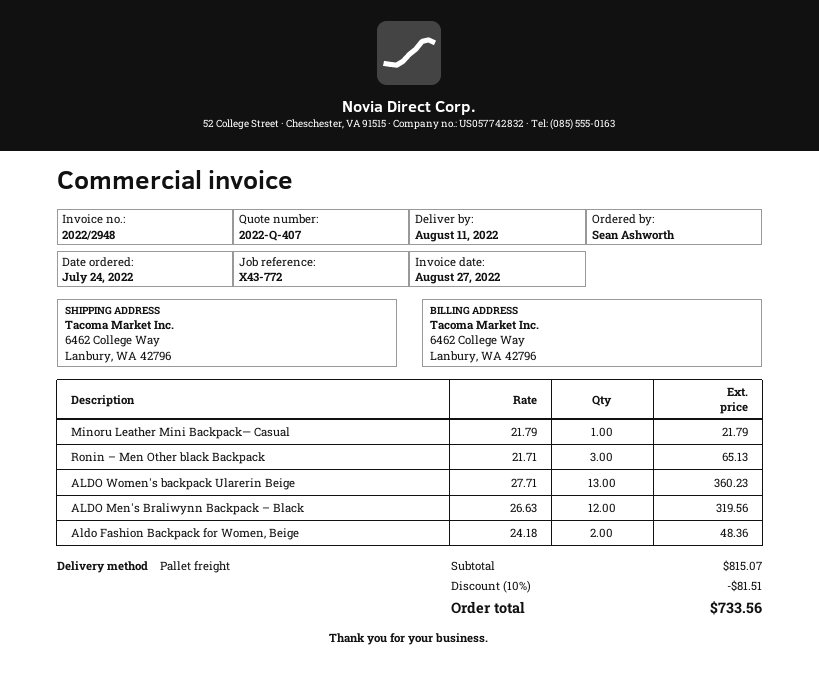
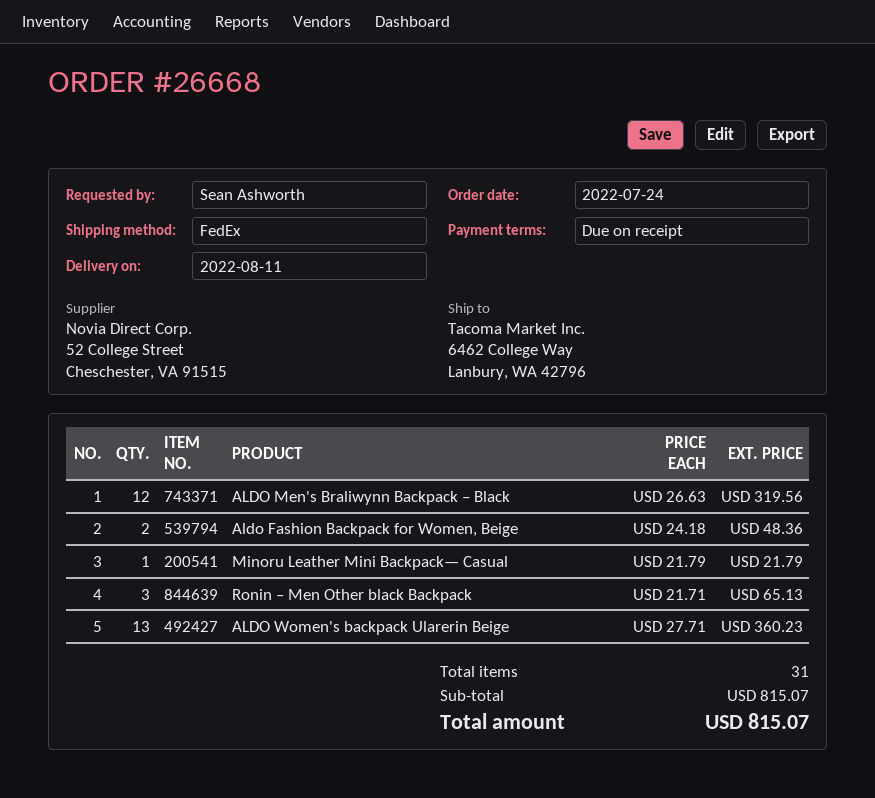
shipping method: pallet freight -> FedEx
discount: 10% = 81.51 -> none
total: 733.56 -> 815.07

